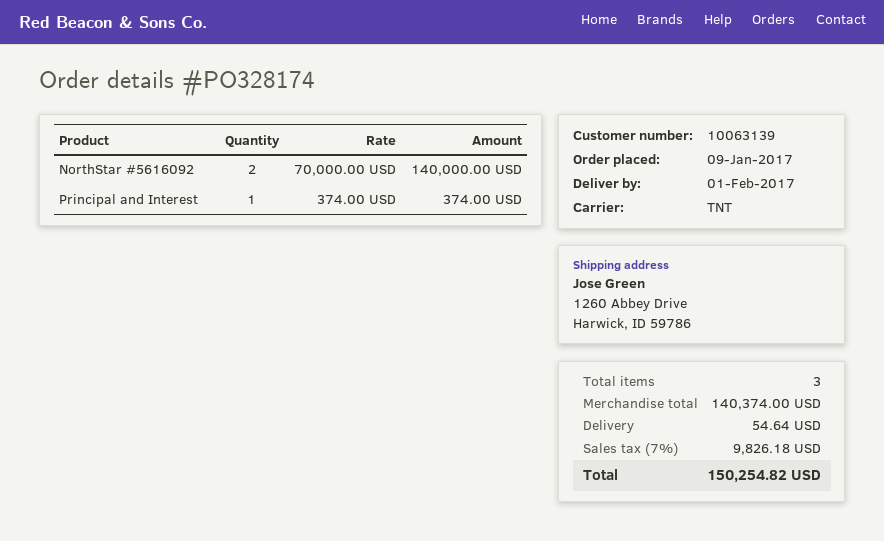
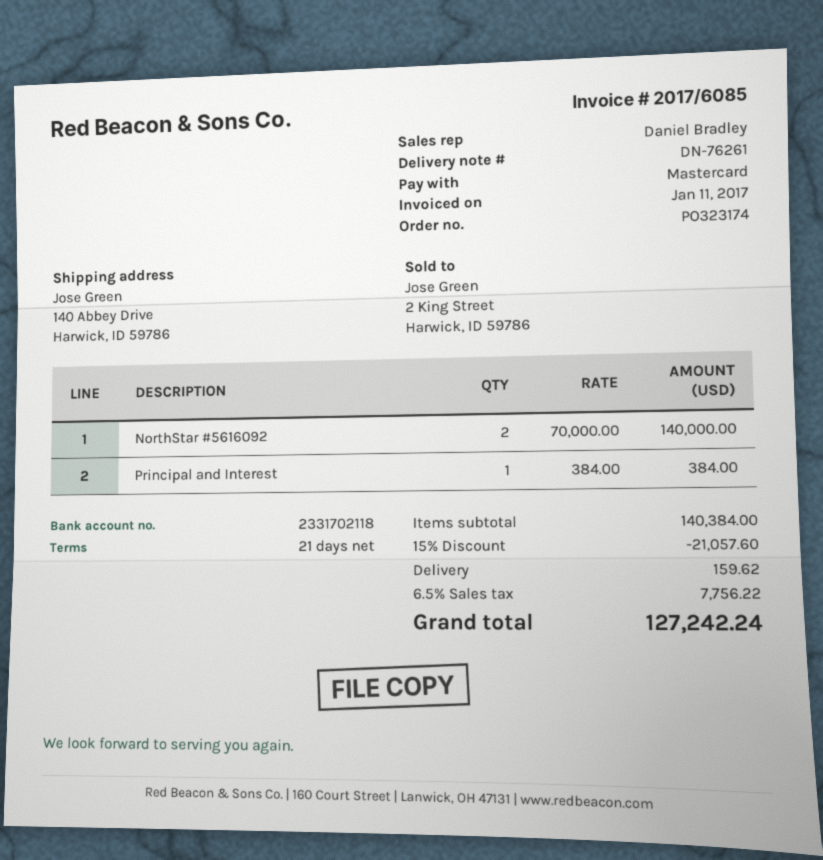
order number: PO328174 -> PO323174
ship to: 1260 Abbey Drive, Harwick, ID 59786 -> 140 Abbey Drive, Harwick, ID 59786
Principal and Interest: 1 x 374.00 = 374.00 -> 1 x 384.00 = 384.00
subtotal: 140374.00 -> 140384.00
discount: none -> 15% = 21057.60
shipping: 54.64 -> 159.62
tax: 7% = 9826.18 -> 6.5% = 7756.22
total: 150254.82 -> 127242.24

